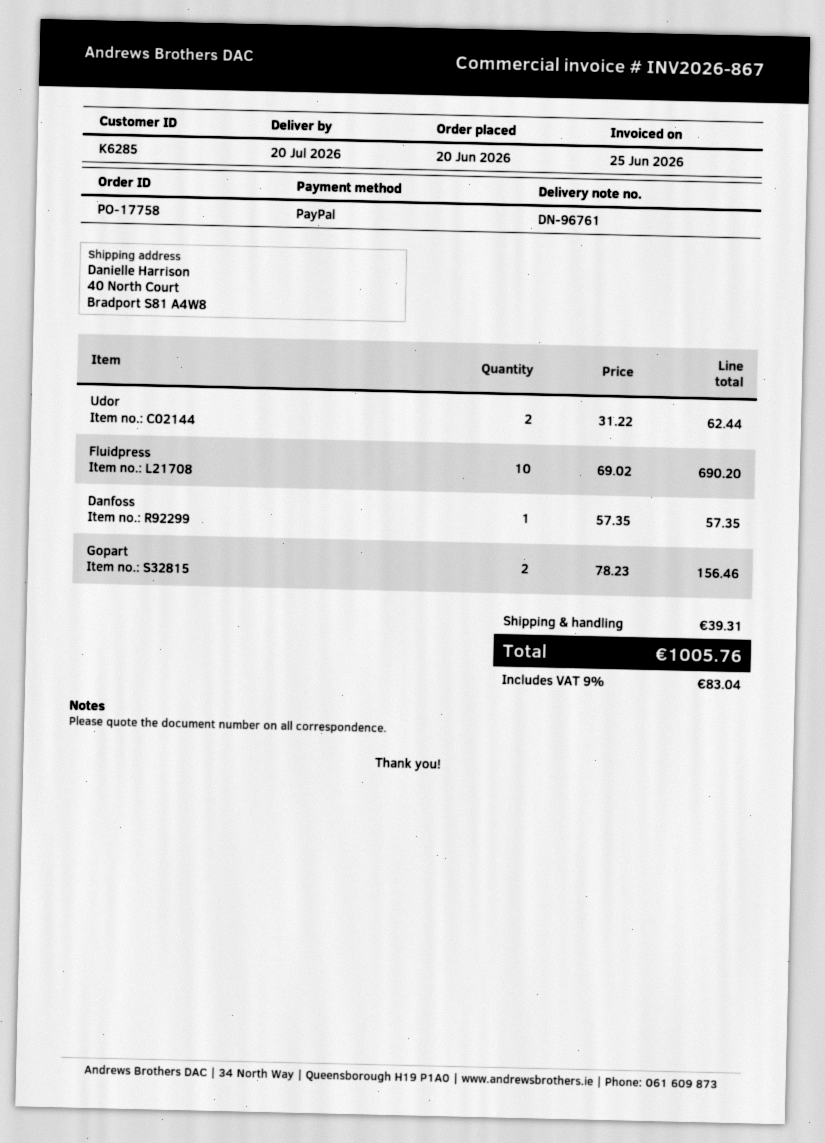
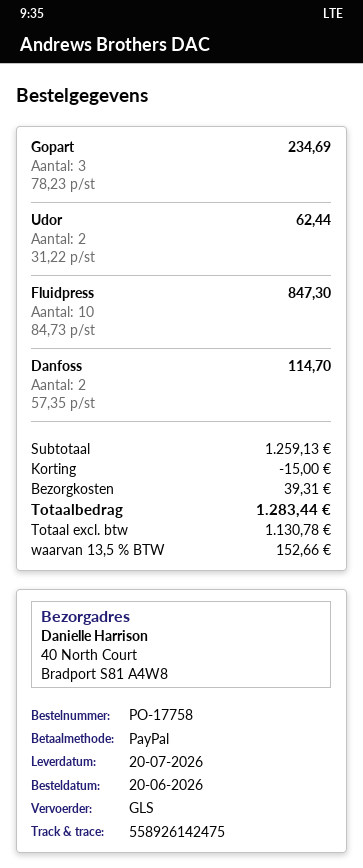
Fluidpress: 10 x 69.02 = 690.20 -> 10 x 84.73 = 847.30
Danfoss: 1 x 57.35 = 57.35 -> 2 x 57.35 = 114.70
Gopart: 2 x 78.23 = 156.46 -> 3 x 78.23 = 234.69
discount: none -> 15.00
tax: 9% = 83.04 -> 13.5% = 152.66
total: 1005.76 -> 1283.44

